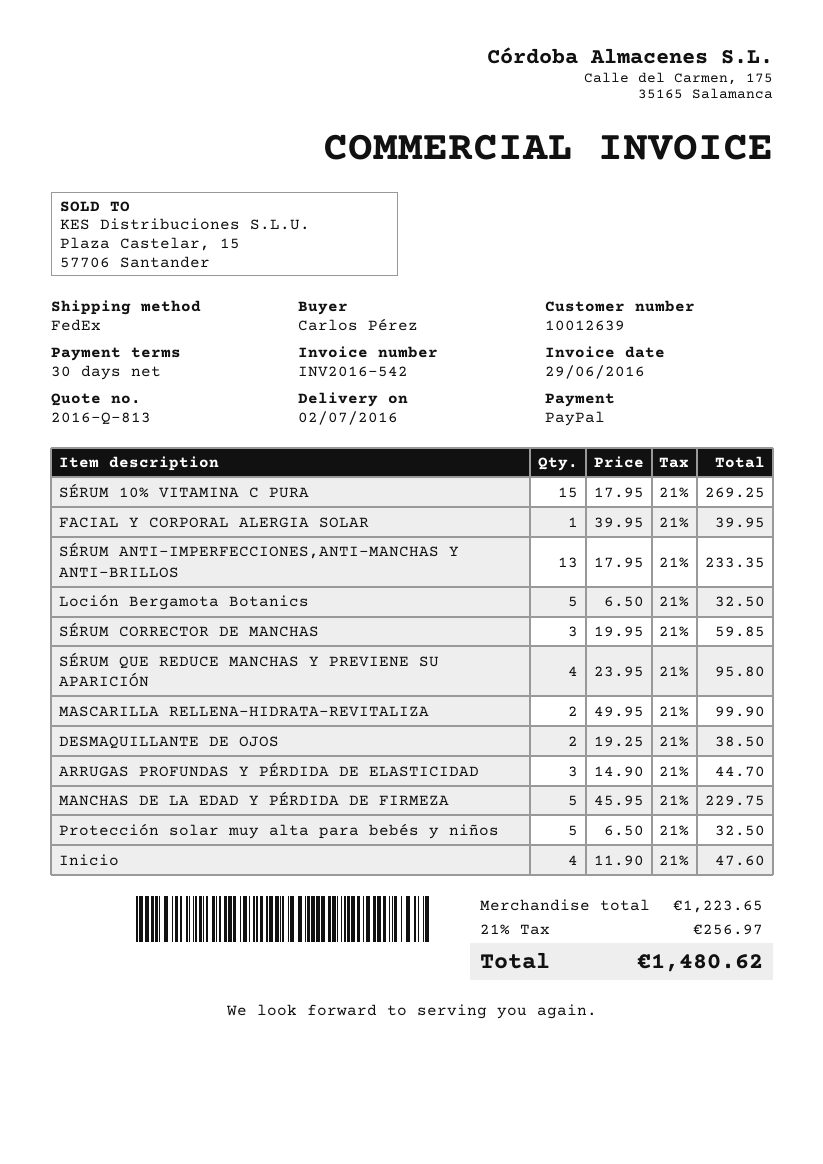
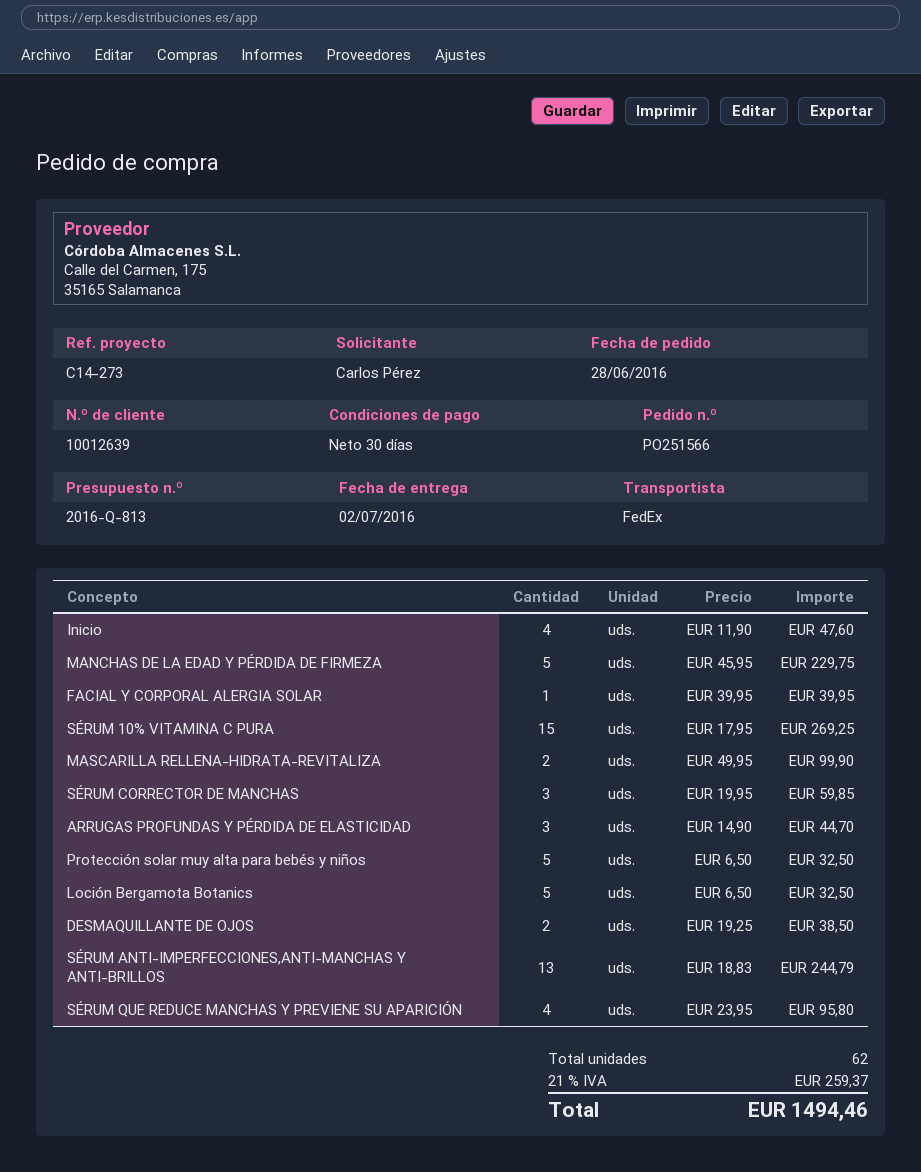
SÉRUM ANTI-IMPERFECCIONES,ANTI-MANCHAS Y ANTI-BRILLOS: 13 x 17.95 = 233.35 -> 13 x 18.83 = 244.79
tax: 21% = 256.97 -> 21% = 259.37
total: 1480.62 -> 1494.46

